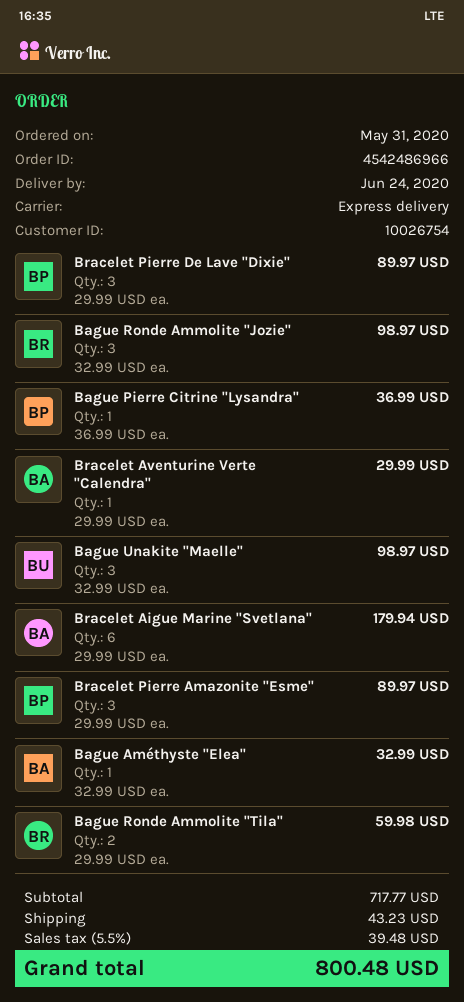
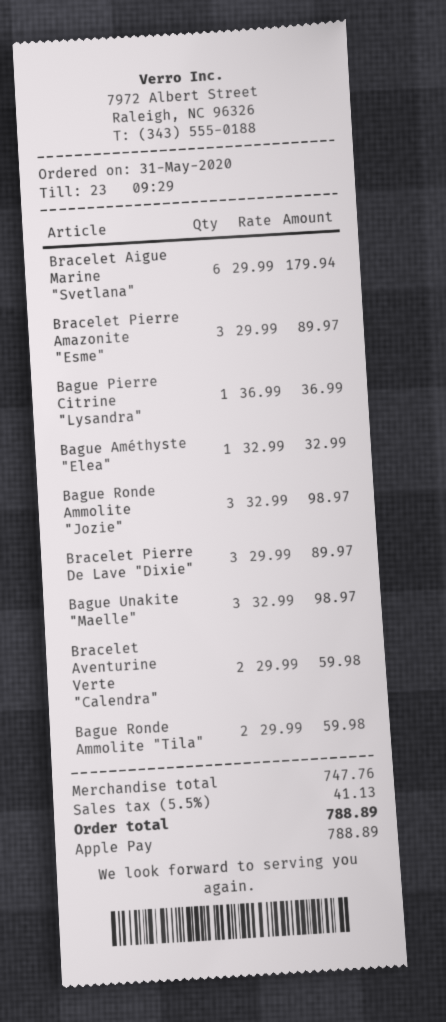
Bracelet Aventurine Verte "Calendra": 1 x 29.99 = 29.99 -> 2 x 29.99 = 59.98
subtotal: 717.77 -> 747.76
shipping: 43.23 -> none
tax: 5.5% = 39.48 -> 5.5% = 41.13
total: 800.48 -> 788.89

